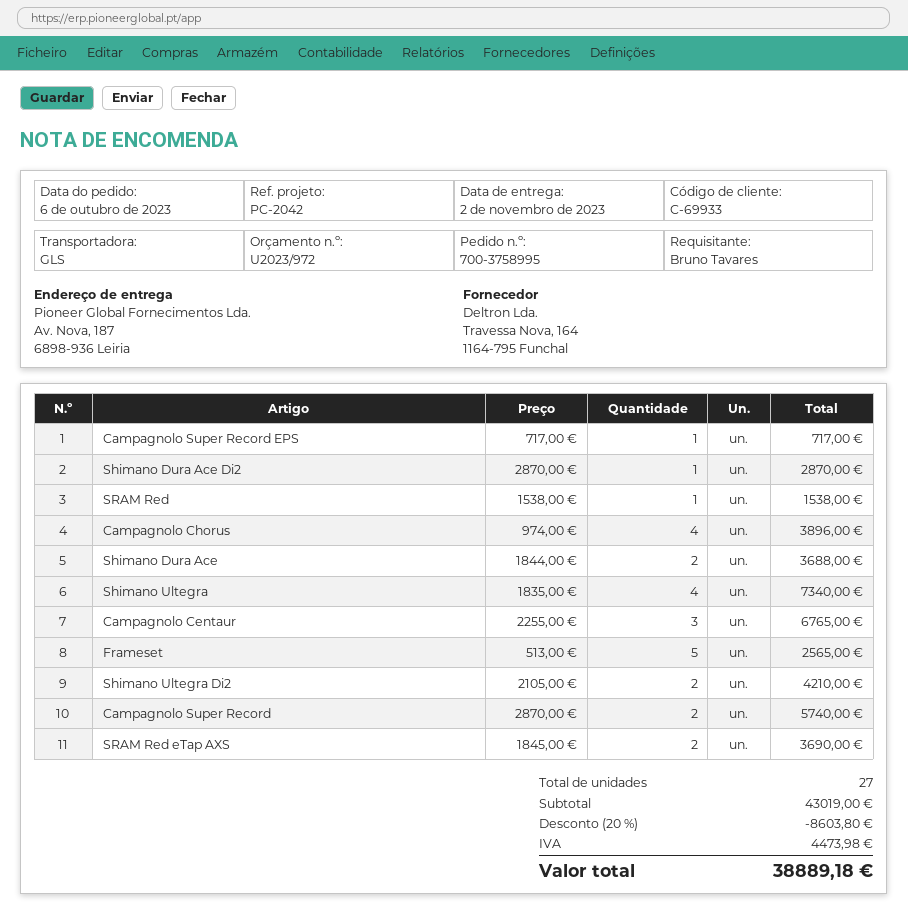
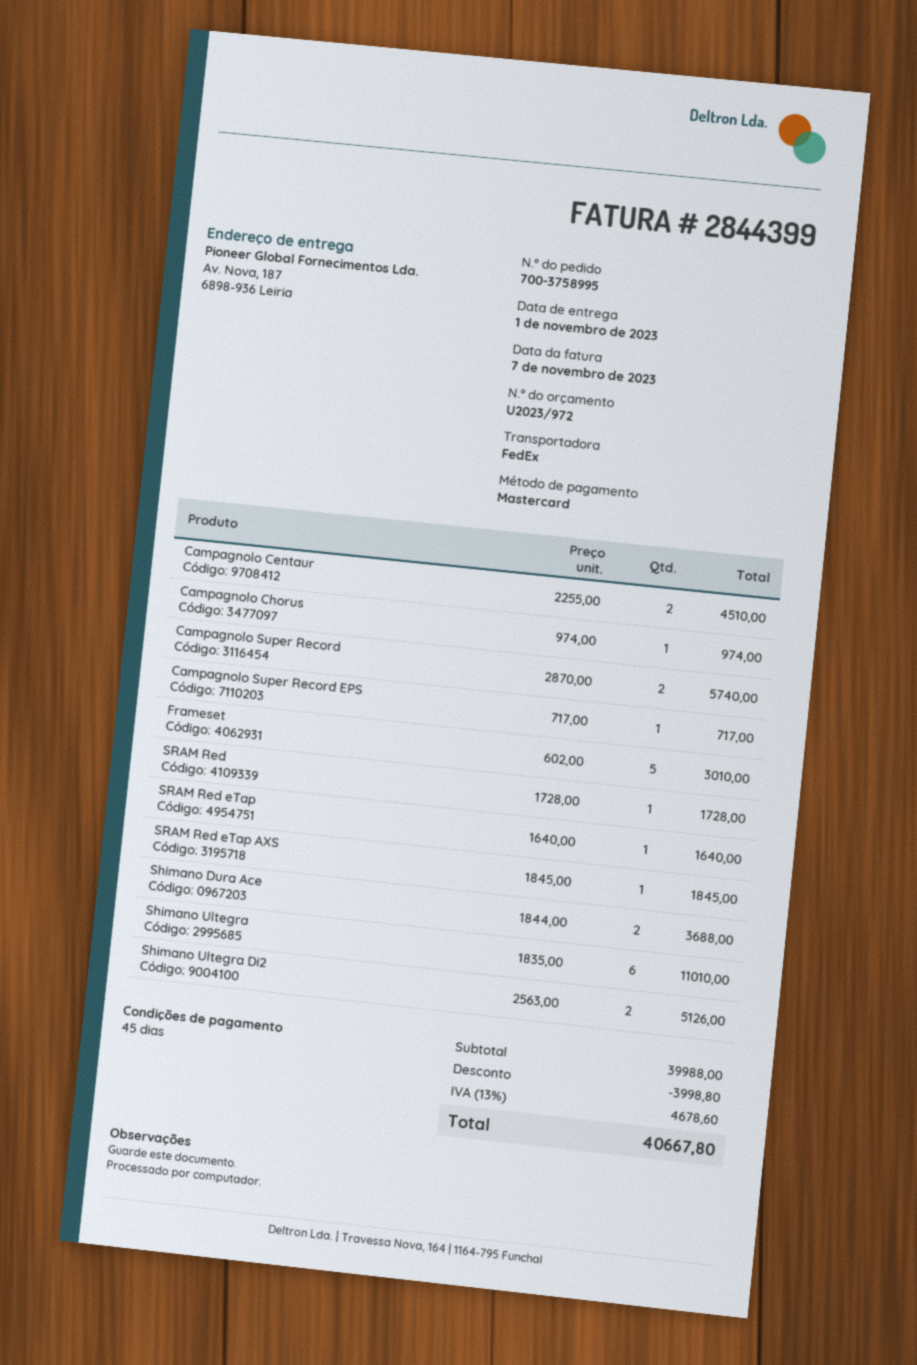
delivery date: 2023-11-02 -> 2023-11-01
shipping method: GLS -> FedEx
Shimano Dura Ace Di2: 1 x 2870.00 = 2870.00 -> none
SRAM Red: 1 x 1538.00 = 1538.00 -> 1 x 1728.00 = 1728.00
Campagnolo Chorus: 4 x 974.00 = 3896.00 -> 1 x 974.00 = 974.00
Shimano Ultegra: 4 x 1835.00 = 7340.00 -> 6 x 1835.00 = 11010.00
Campagnolo Centaur: 3 x 2255.00 = 6765.00 -> 2 x 2255.00 = 4510.00
Frameset: 5 x 513.00 = 2565.00 -> 5 x 602.00 = 3010.00
Shimano Ultegra Di2: 2 x 2105.00 = 4210.00 -> 2 x 2563.00 = 5126.00
SRAM Red eTap AXS: 2 x 1845.00 = 3690.00 -> 1 x 1845.00 = 1845.00
SRAM Red eTap: none -> 1 x 1640.00 = 1640.00
subtotal: 43019.00 -> 39988.00
discount: 8603.80 -> 3998.80
tax: 4473.98 -> 4678.60
total: 38889.18 -> 40667.80

